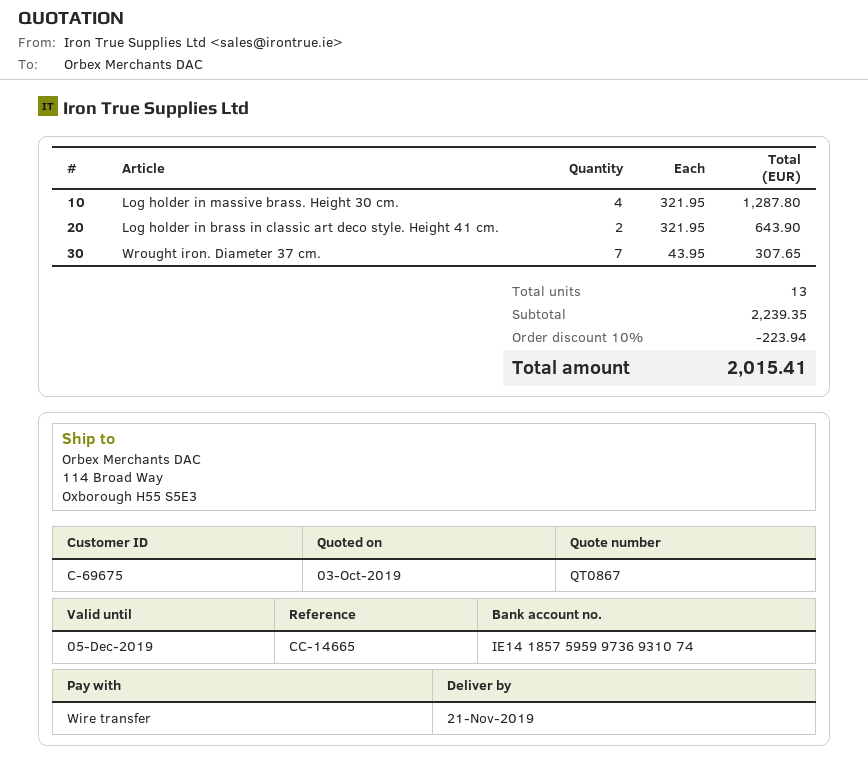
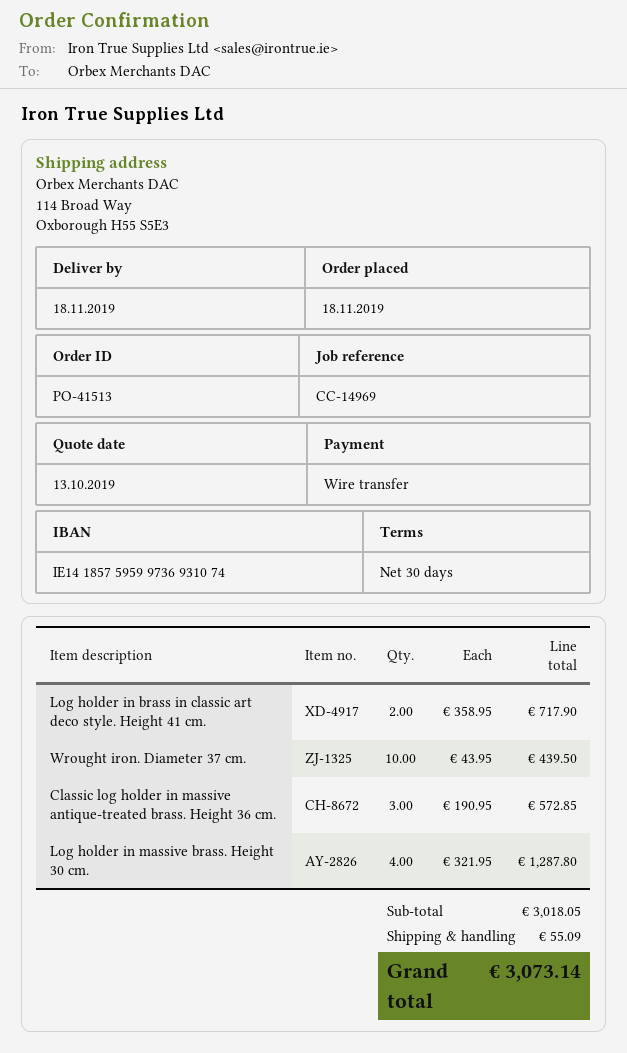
quote date: 2019-10-03 -> 2019-10-13
delivery date: 2019-11-21 -> 2019-11-18
reference: CC-14665 -> CC-14969
Log holder in brass in classic art deco style. Height 41 cm.: 2 x 321.95 = 643.90 -> 2 x 358.95 = 717.90
Wrought iron. Diameter 37 cm.: 7 x 43.95 = 307.65 -> 10 x 43.95 = 439.50
Classic log holder in massive antique-treated brass. Height 36 cm.: none -> 3 x 190.95 = 572.85
subtotal: 2239.35 -> 3018.05
discount: 10% = 223.94 -> none
shipping: none -> 55.09
total: 2015.41 -> 3073.14

